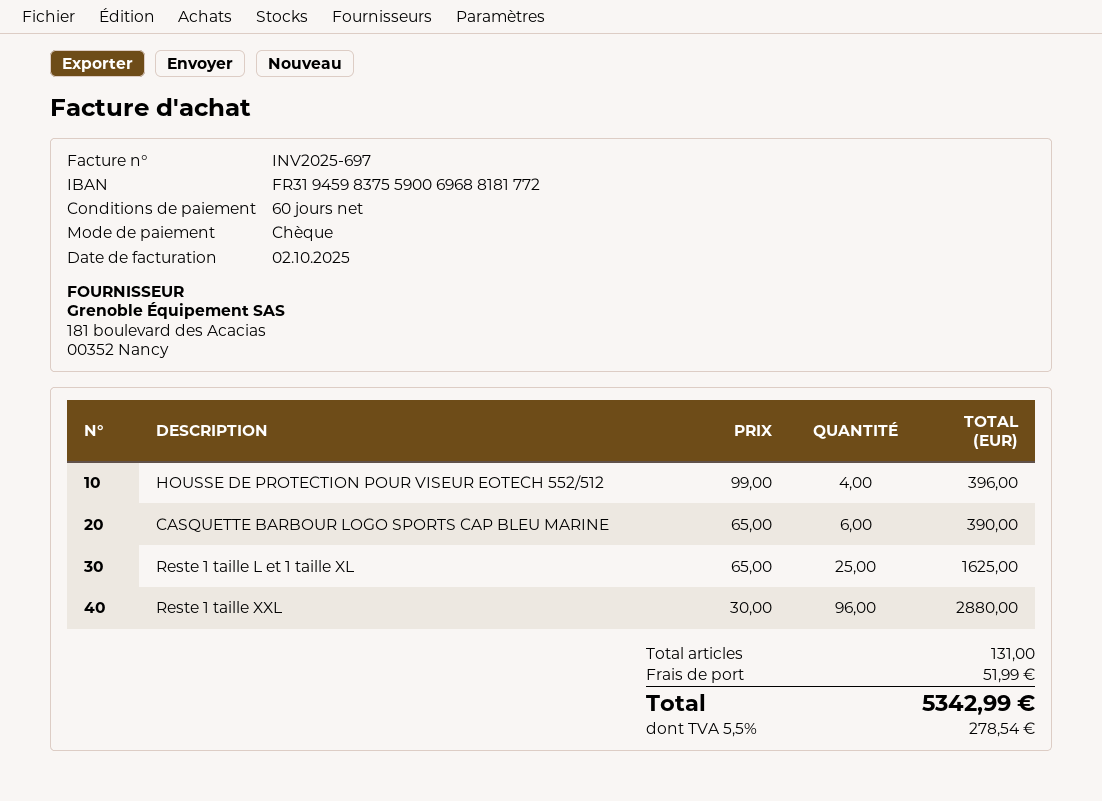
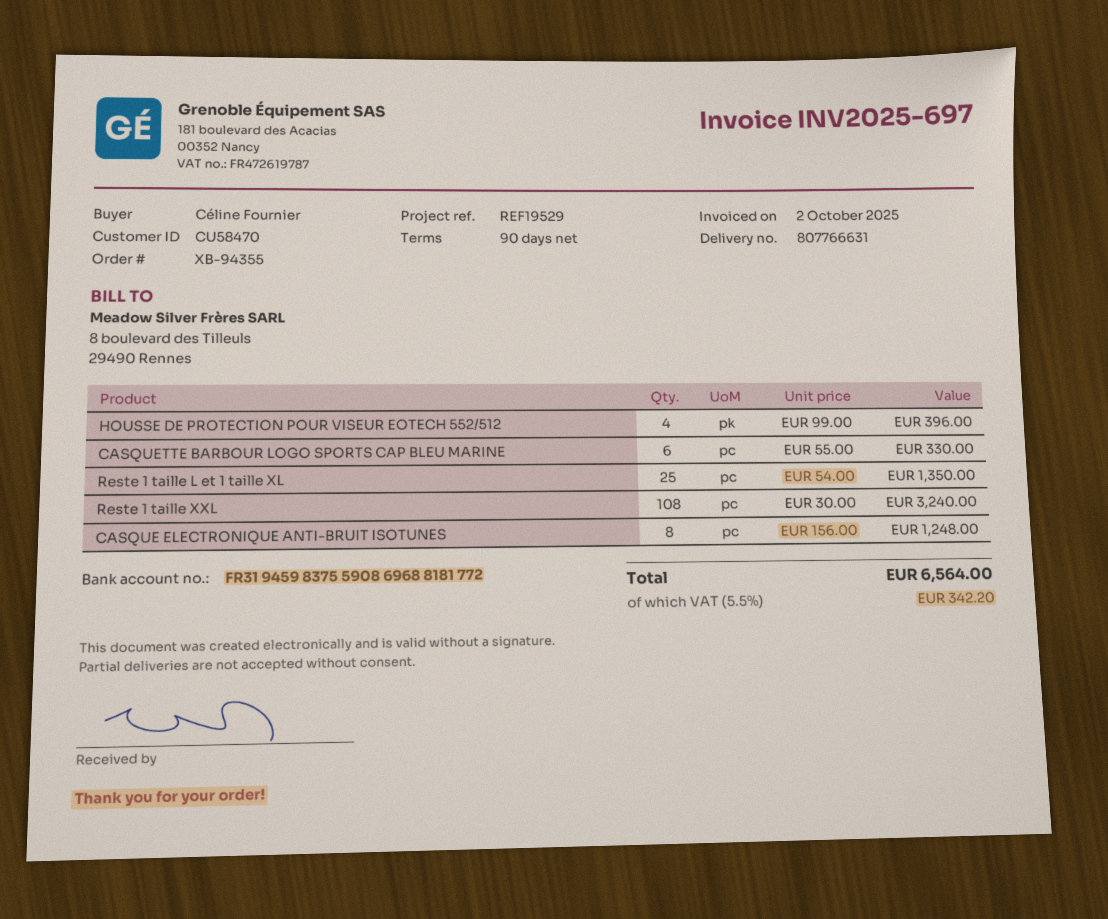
payment terms: 60 days -> 90 days
bank account: FR3194598375590069688181772 -> FR3194598375590869688181772
CASQUETTE BARBOUR LOGO SPORTS CAP BLEU MARINE: 6 x 65.00 = 390.00 -> 6 x 55.00 = 330.00
Reste 1 taille L et 1 taille XL: 25 x 65.00 = 1625.00 -> 25 x 54.00 = 1350.00
Reste 1 taille XXL: 96 x 30.00 = 2880.00 -> 108 x 30.00 = 3240.00
CASQUE ELECTRONIQUE ANTI-BRUIT ISOTUNES: none -> 8 x 156.00 = 1248.00
shipping: 51.99 -> none
tax: 5.5% = 278.54 -> 5.5% = 342.20
total: 5342.99 -> 6564.00

